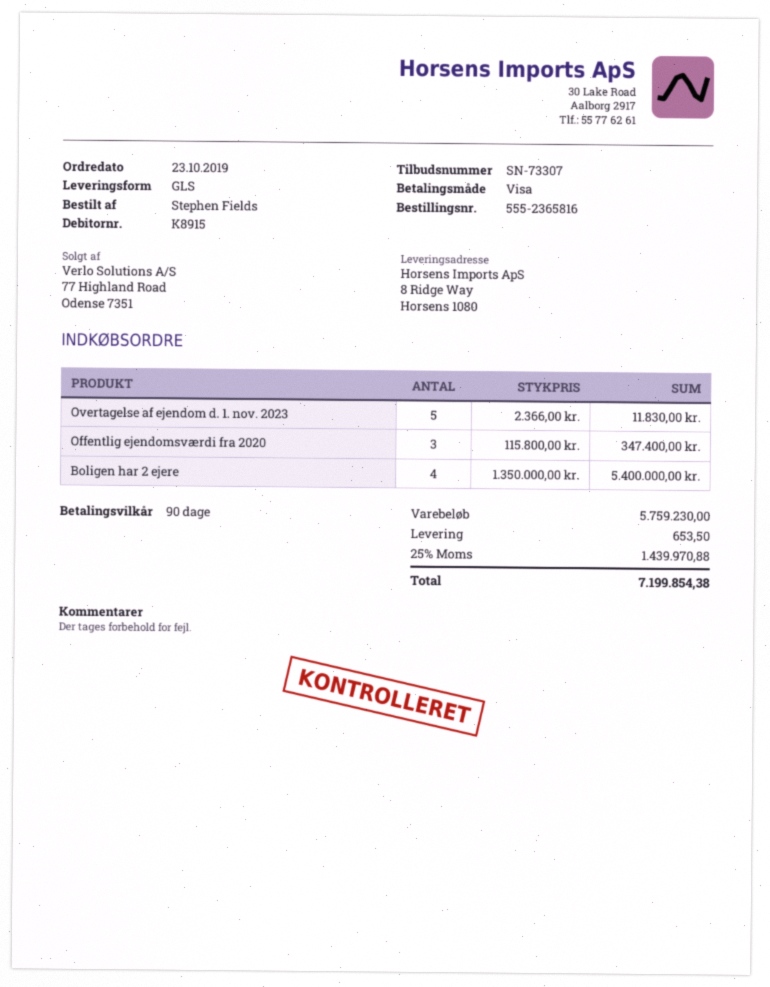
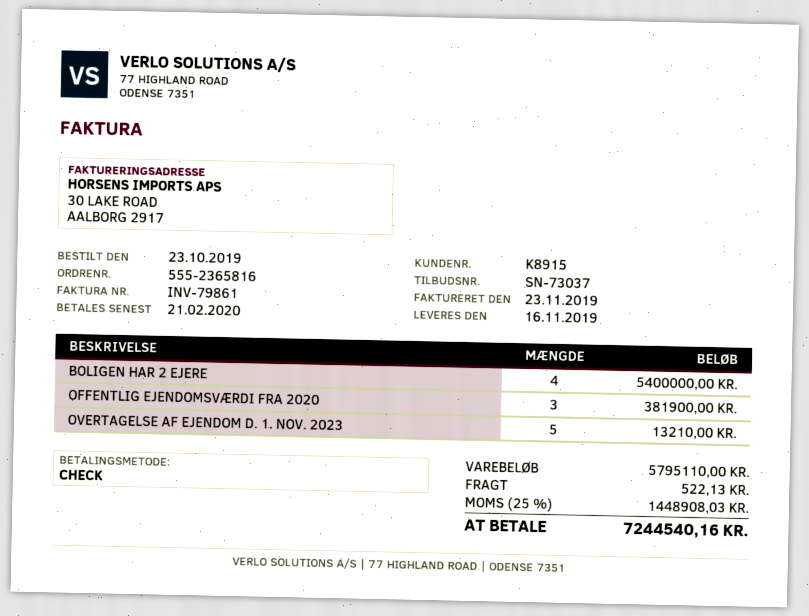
quote number: SN-73307 -> SN-73037
payment method: Visa -> cheque
Overtagelse af ejendom d. 1. nov. 2023: 5 for 11830.00 -> 5 for 13210.00
Offentlig ejendomsværdi fra 2020: 3 for 347400.00 -> 3 for 381900.00
subtotal: 5759230.00 -> 5795110.00
shipping: 653.50 -> 522.13
tax: 25% = 1439970.88 -> 25% = 1448908.03
total: 7199854.38 -> 7244540.16

